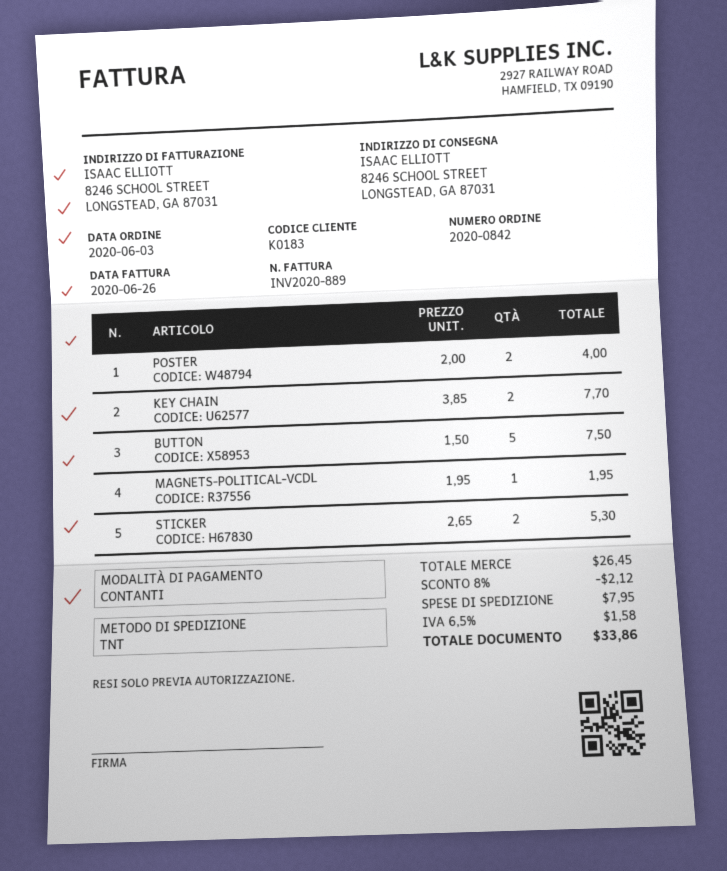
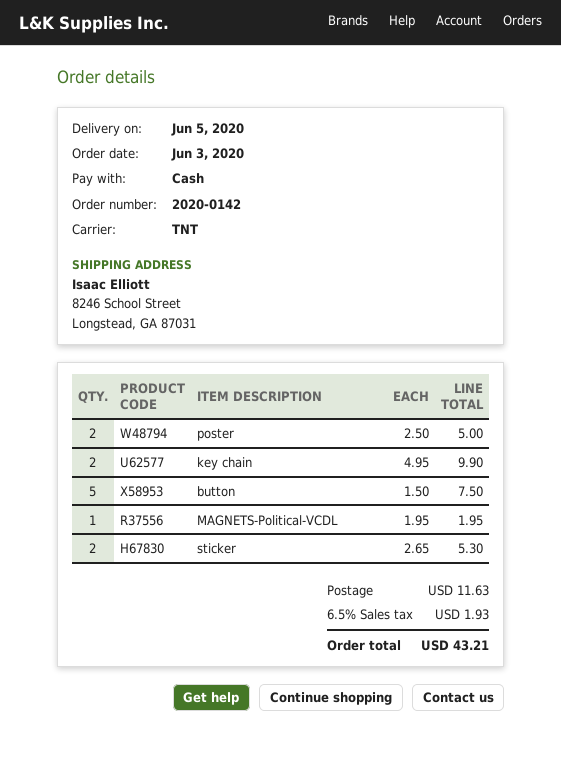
order number: 2020-0842 -> 2020-0142
POSTER: 2 x 2.00 = 4.00 -> 2 x 2.50 = 5.00
KEY CHAIN: 2 x 3.85 = 7.70 -> 2 x 4.95 = 9.90
discount: 8% = 2.12 -> none
shipping: 7.95 -> 11.63
tax: 6.5% = 1.58 -> 6.5% = 1.93
total: 33.86 -> 43.21

